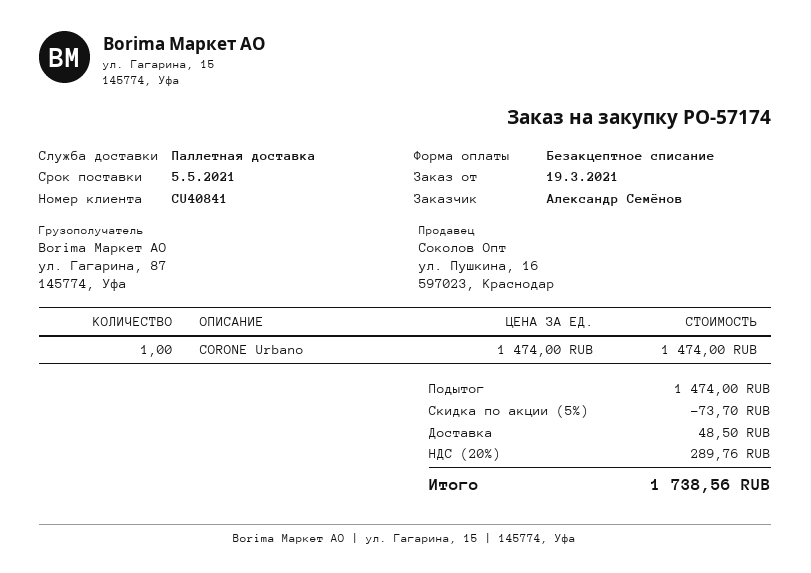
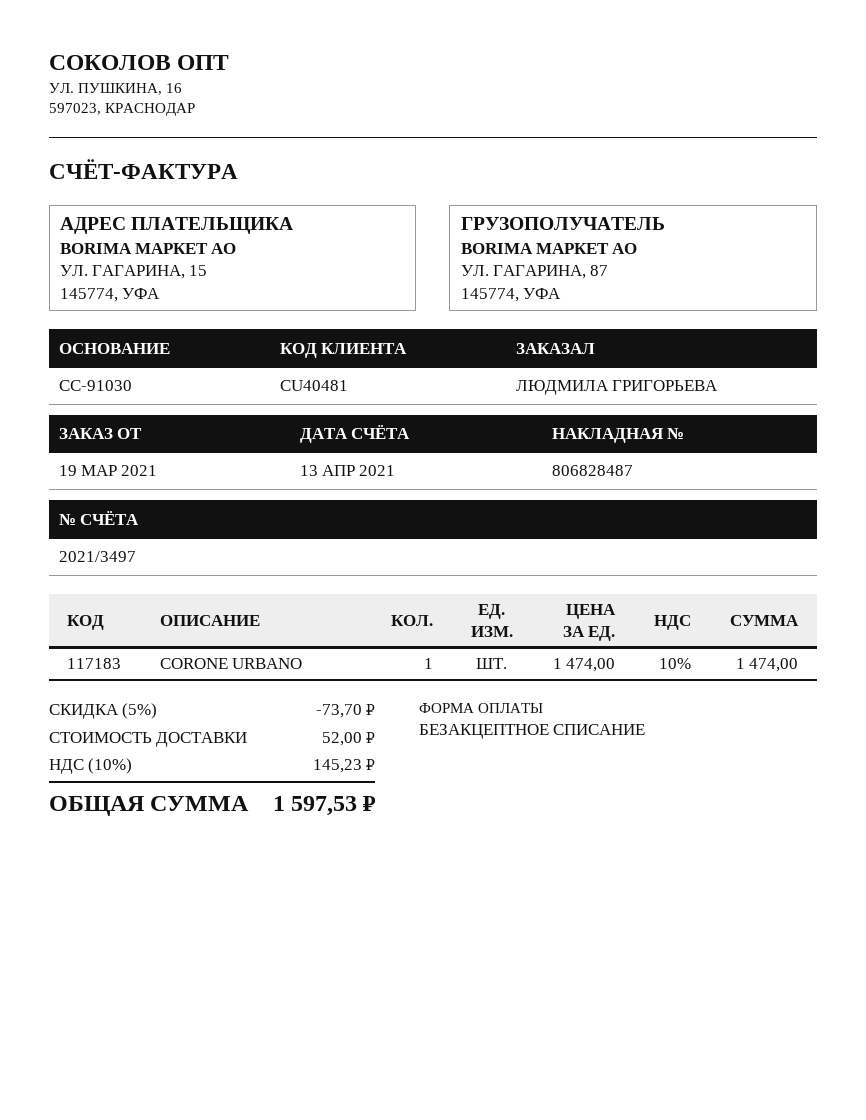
customer number: CU40841 -> CU40481
ordered by: Александр Семёнов -> ЛЮДМИЛА ГРИГОРЬЕВА
shipping: 48.50 -> 52.00
tax: 20% = 289.76 -> 10% = 145.23
total: 1738.56 -> 1597.53

